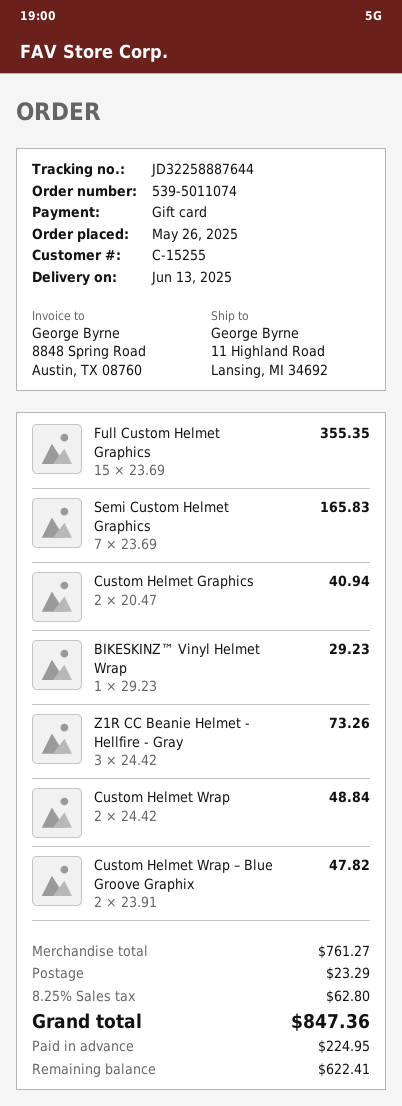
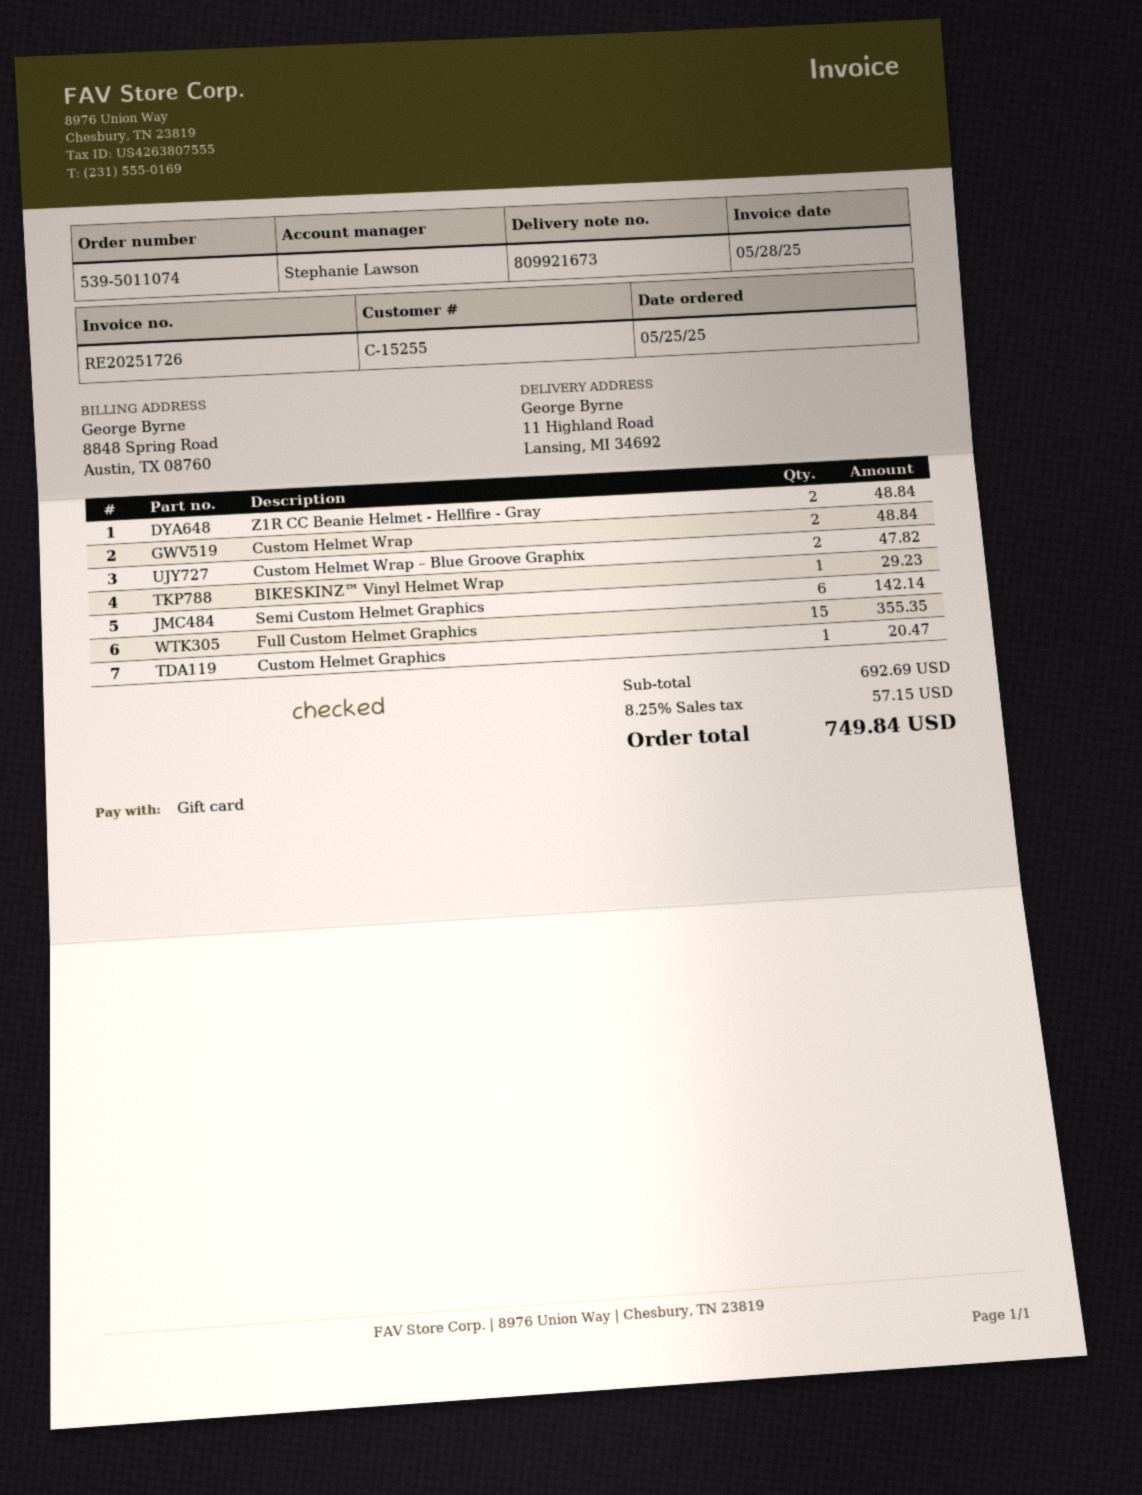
order date: 2025-05-26 -> 2025-05-25
Semi Custom Helmet Graphics: 7 for 165.83 -> 6 for 142.14
Custom Helmet Graphics: 2 for 40.94 -> 1 for 20.47
Z1R CC Beanie Helmet - Hellfire - Gray: 3 for 73.26 -> 2 for 48.84
subtotal: 761.27 -> 692.69
shipping: 23.29 -> none
tax: 8.25% = 62.80 -> 8.25% = 57.15
total: 847.36 -> 749.84

